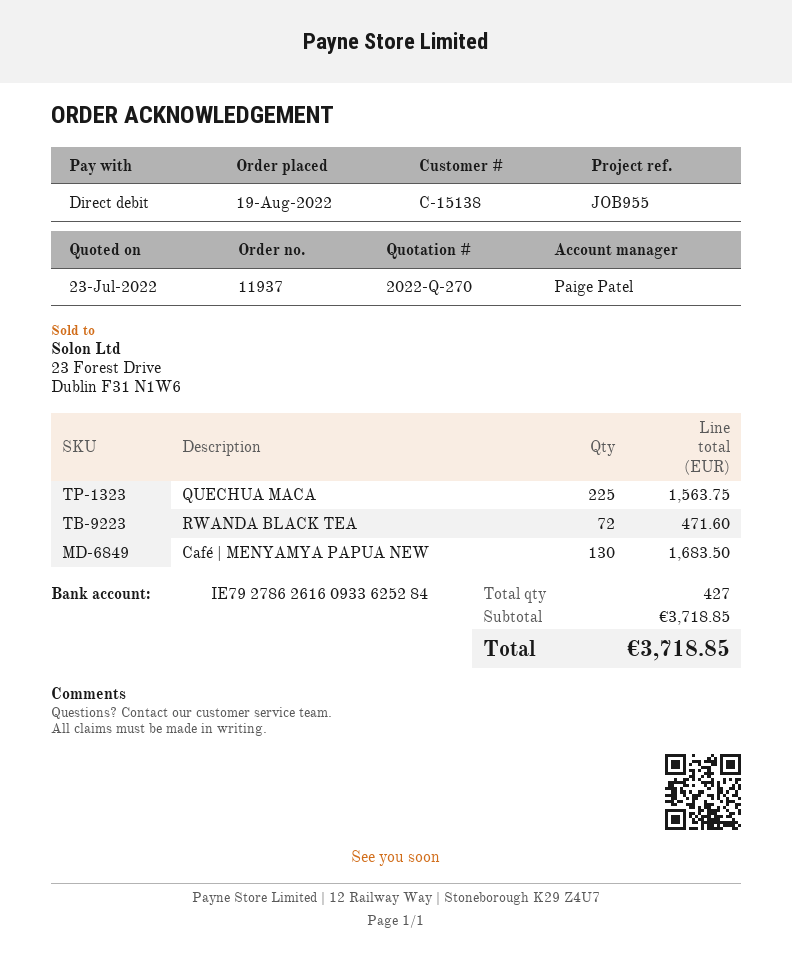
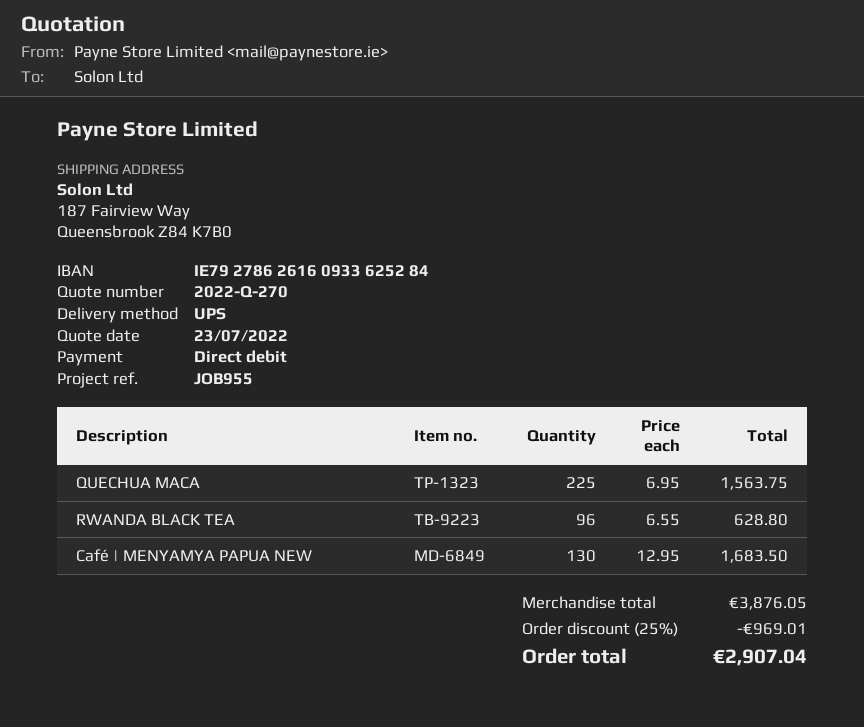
RWANDA BLACK TEA: 72 for 471.60 -> 96 for 628.80
subtotal: 3718.85 -> 3876.05
discount: none -> 25% = 969.01
total: 3718.85 -> 2907.04

